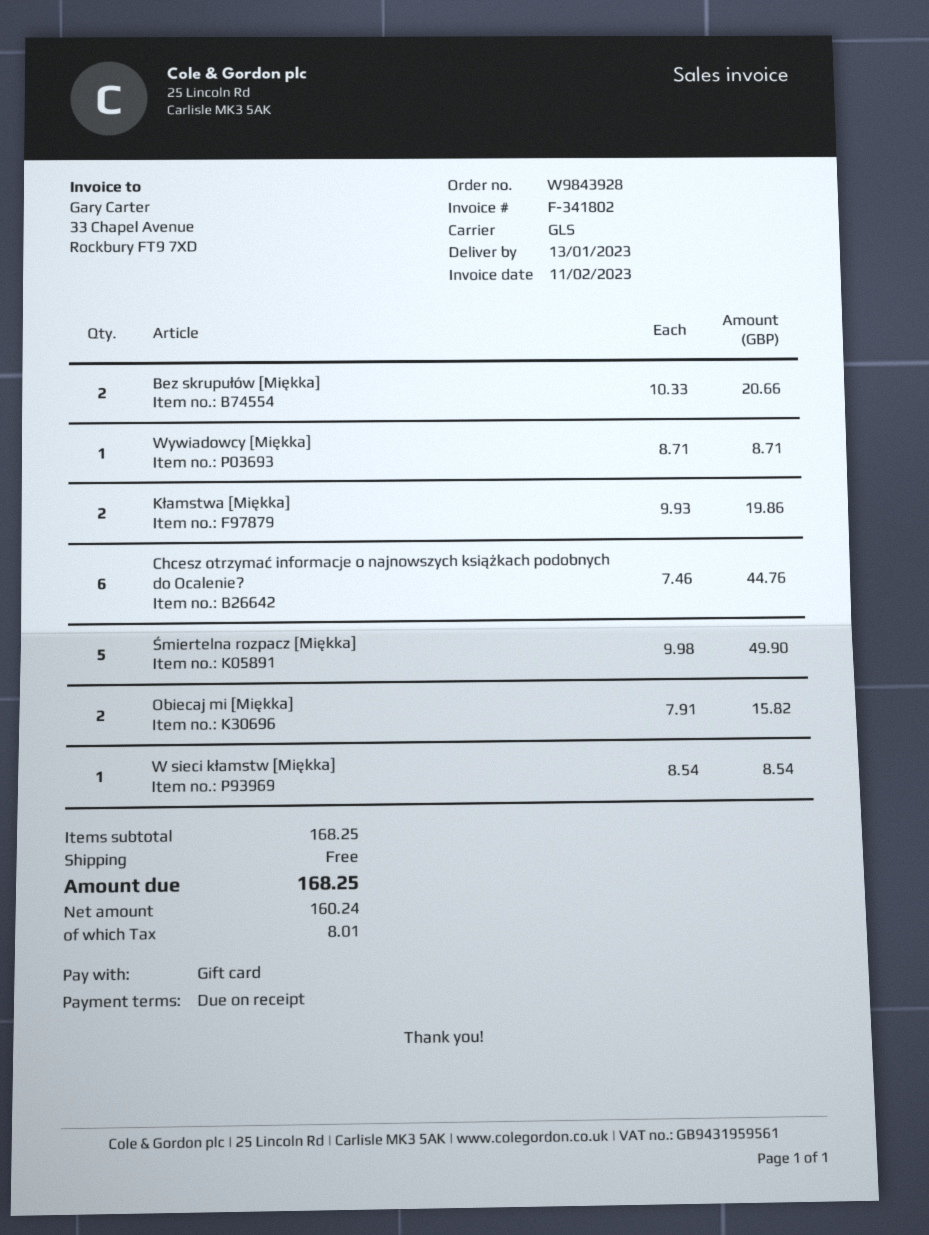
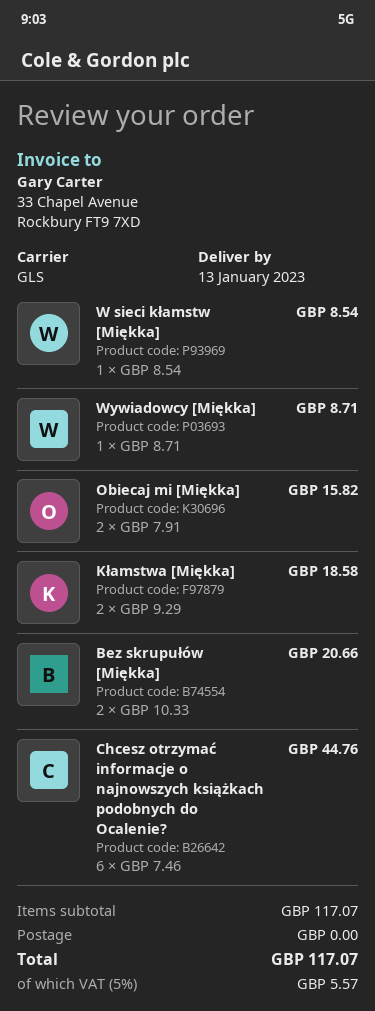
Kłamstwa [Miękka]: 2 x 9.93 = 19.86 -> 2 x 9.29 = 18.58
Śmiertelna rozpacz [Miękka]: 5 x 9.98 = 49.90 -> none
subtotal: 168.25 -> 117.07
tax: 8.01 -> 5.57
total: 168.25 -> 117.07

